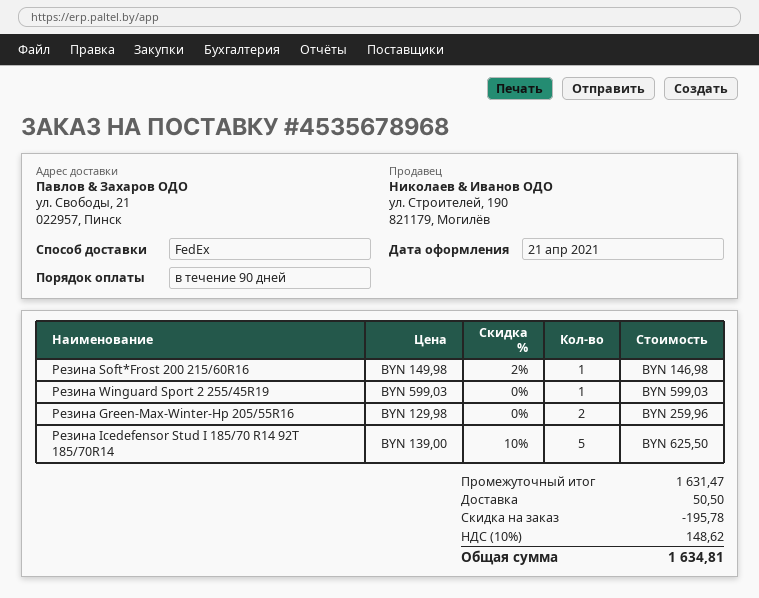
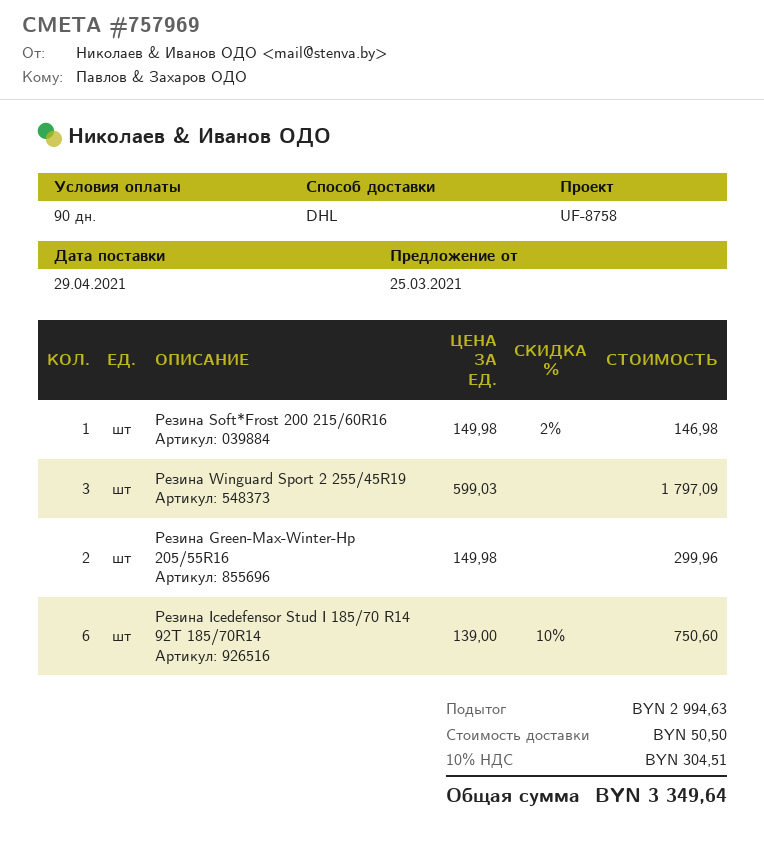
shipping method: FedEx -> DHL
Резина Winguard Sport 2 255/45R19: 1 x 599.03 = 599.03 -> 3 x 599.03 = 1797.09
Резина Green-Max-Winter-Hp 205/55R16: 2 x 129.98 = 259.96 -> 2 x 149.98 = 299.96
Резина Icedefensor Stud I 185/70 R14 92T 185/70R14: 5 x 139.00 - 10% = 625.50 -> 6 x 139.00 - 10% = 750.60
subtotal: 1631.47 -> 2994.63
discount: 195.78 -> none
tax: 10% = 148.62 -> 10% = 304.51
total: 1634.81 -> 3349.64

